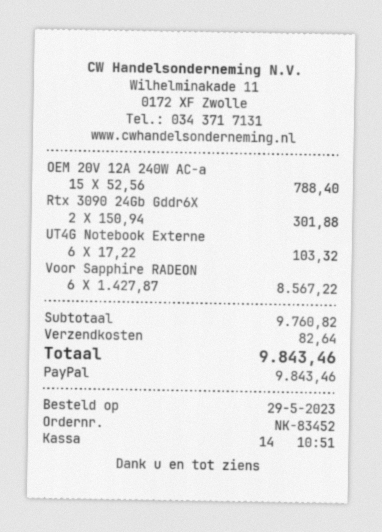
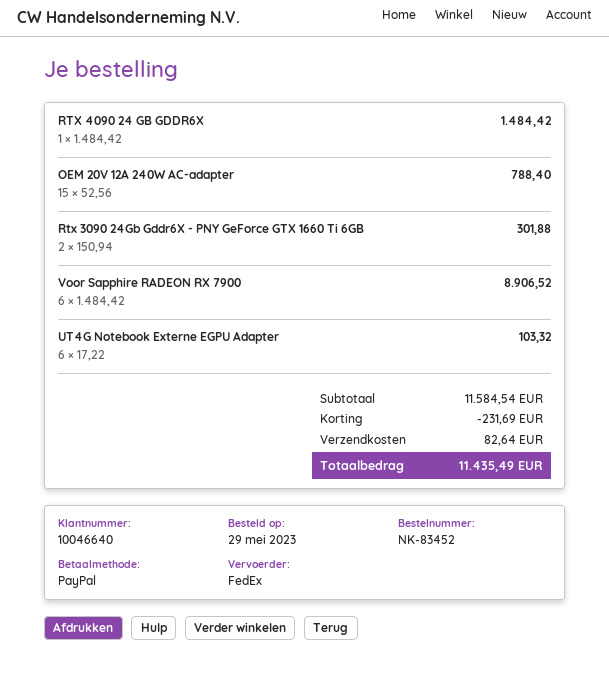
Voor Sapphire RADEON: 6 x 1427.87 = 8567.22 -> 6 x 1484.42 = 8906.52
RTX 4090 24 GB GDDR6X: none -> 1 x 1484.42 = 1484.42
subtotal: 9760.82 -> 11584.54
discount: none -> 231.69
total: 9843.46 -> 11435.49

